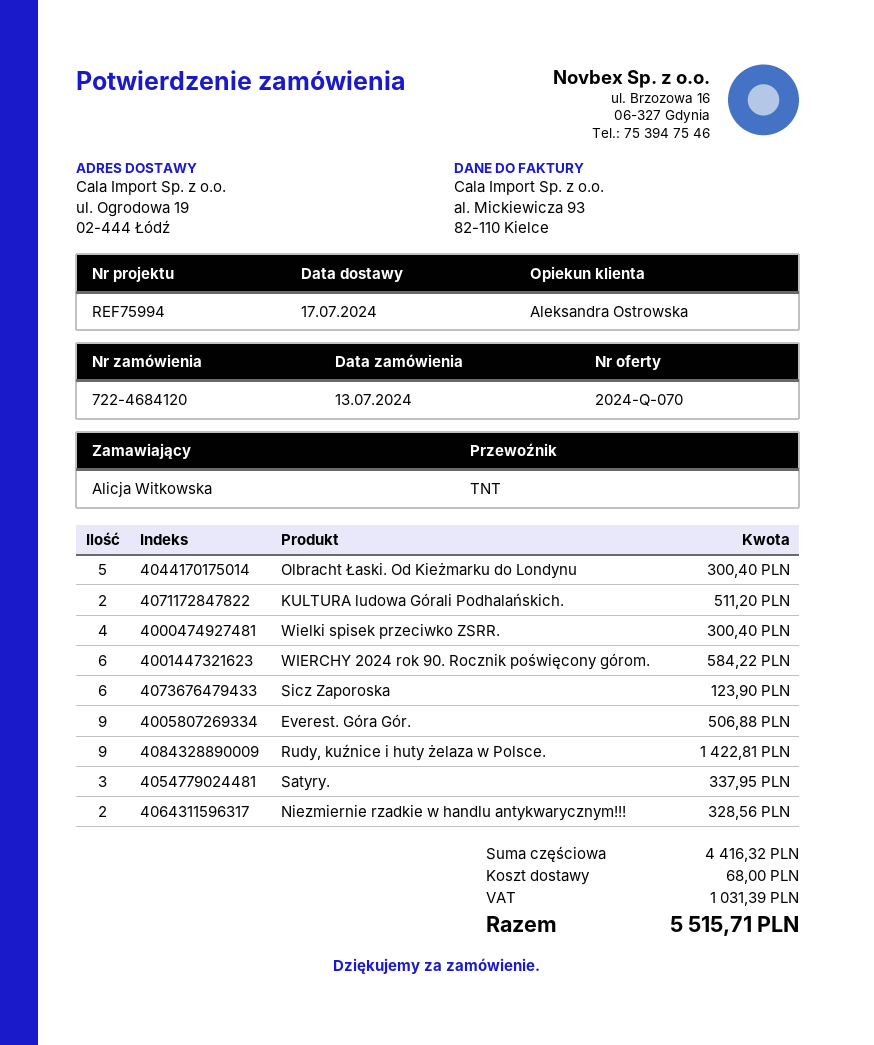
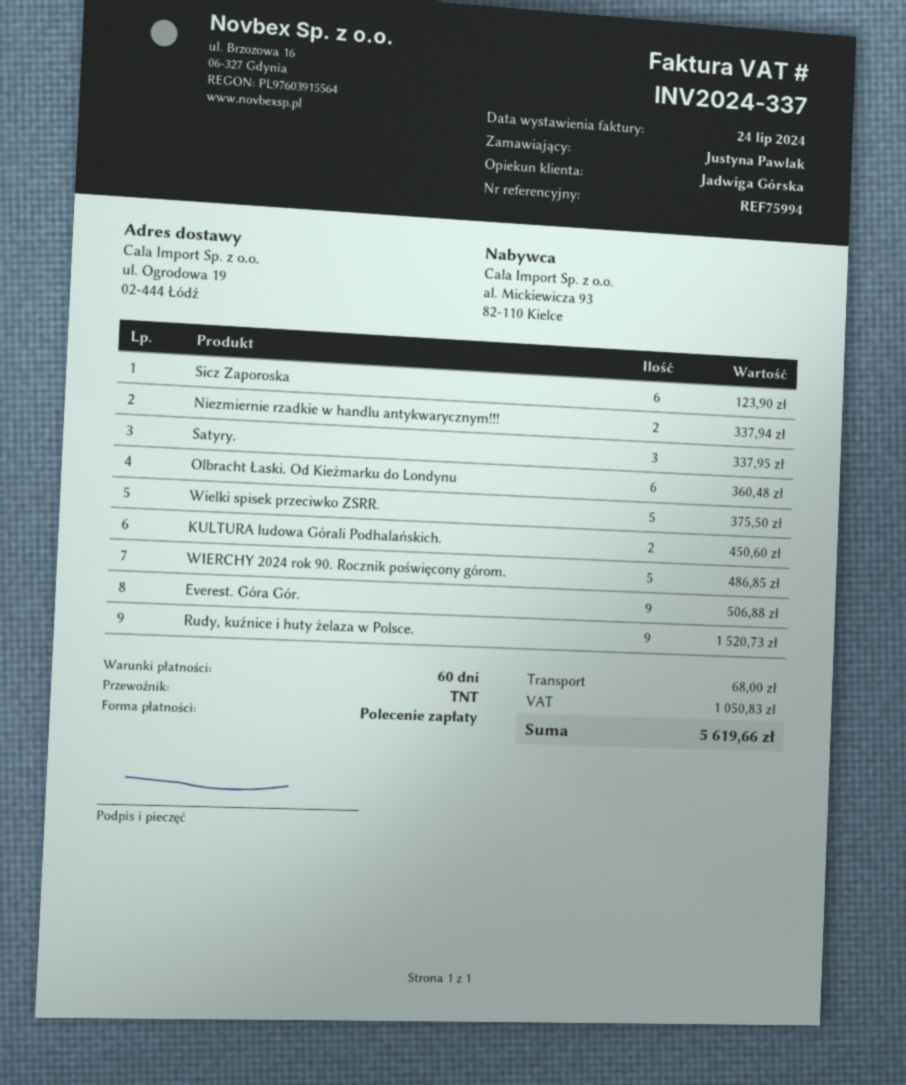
ordered by: Alicja Witkowska -> Justyna Pawlak
sales rep: Aleksandra Ostrowska -> Jadwiga Górska
Olbracht Łaski. Od Kieżmarku do Londynu: 5 for 300.40 -> 6 for 360.48
KULTURA ludowa Górali Podhalańskich.: 2 for 511.20 -> 2 for 450.60
Wielki spisek przeciwko ZSRR.: 4 for 300.40 -> 5 for 375.50
WIERCHY 2024 rok 90. Rocznik poświęcony górom.: 6 for 584.22 -> 5 for 486.85
Rudy, kuźnice i huty żelaza w Polsce.: 9 for 1422.81 -> 9 for 1520.73
Niezmiernie rzadkie w handlu antykwarycznym!!!: 2 for 328.56 -> 2 for 337.94
tax: 1031.39 -> 1050.83
total: 5515.71 -> 5619.66

